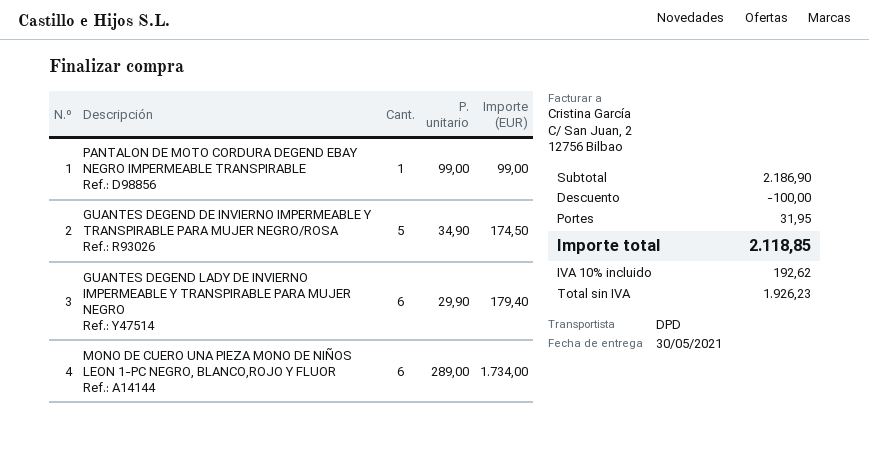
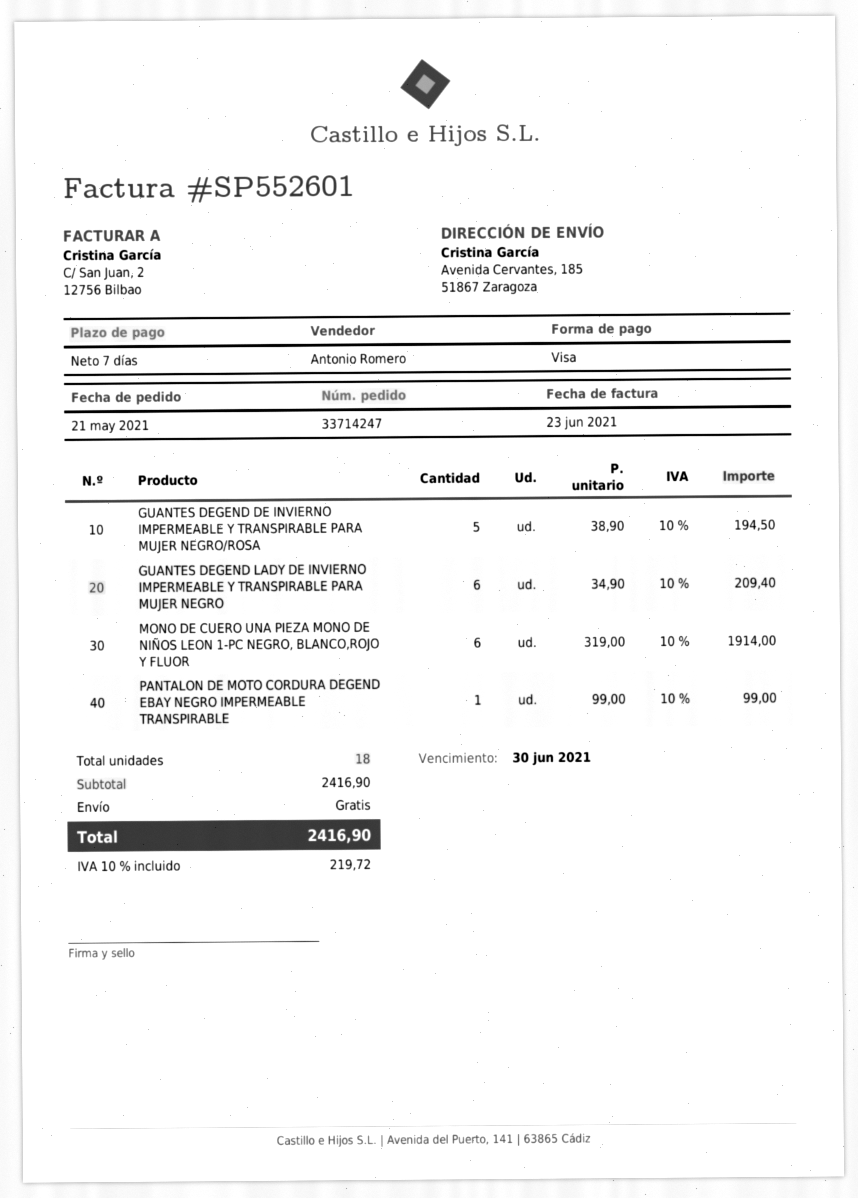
GUANTES DEGEND DE INVIERNO IMPERMEABLE Y TRANSPIRABLE PARA MUJER NEGRO/ROSA: 5 x 34.90 = 174.50 -> 5 x 38.90 = 194.50
GUANTES DEGEND LADY DE INVIERNO IMPERMEABLE Y TRANSPIRABLE PARA MUJER NEGRO: 6 x 29.90 = 179.40 -> 6 x 34.90 = 209.40
MONO DE CUERO UNA PIEZA MONO DE NIÑOS LEON 1-PC NEGRO, BLANCO,ROJO Y FLUOR: 6 x 289.00 = 1734.00 -> 6 x 319.00 = 1914.00
subtotal: 2186.90 -> 2416.90
discount: 100.00 -> none
shipping: 31.95 -> 0.00
tax: 10% = 192.62 -> 10% = 219.72
total: 2118.85 -> 2416.90

